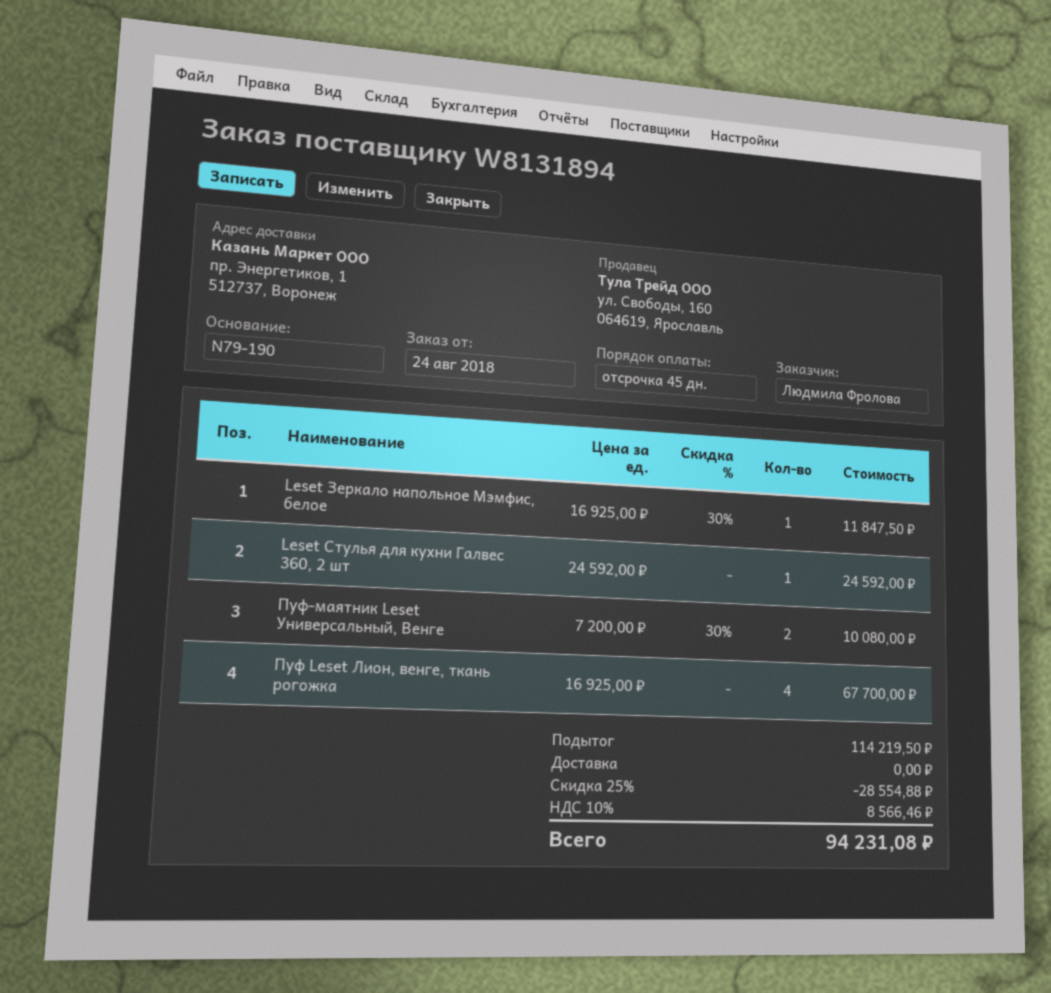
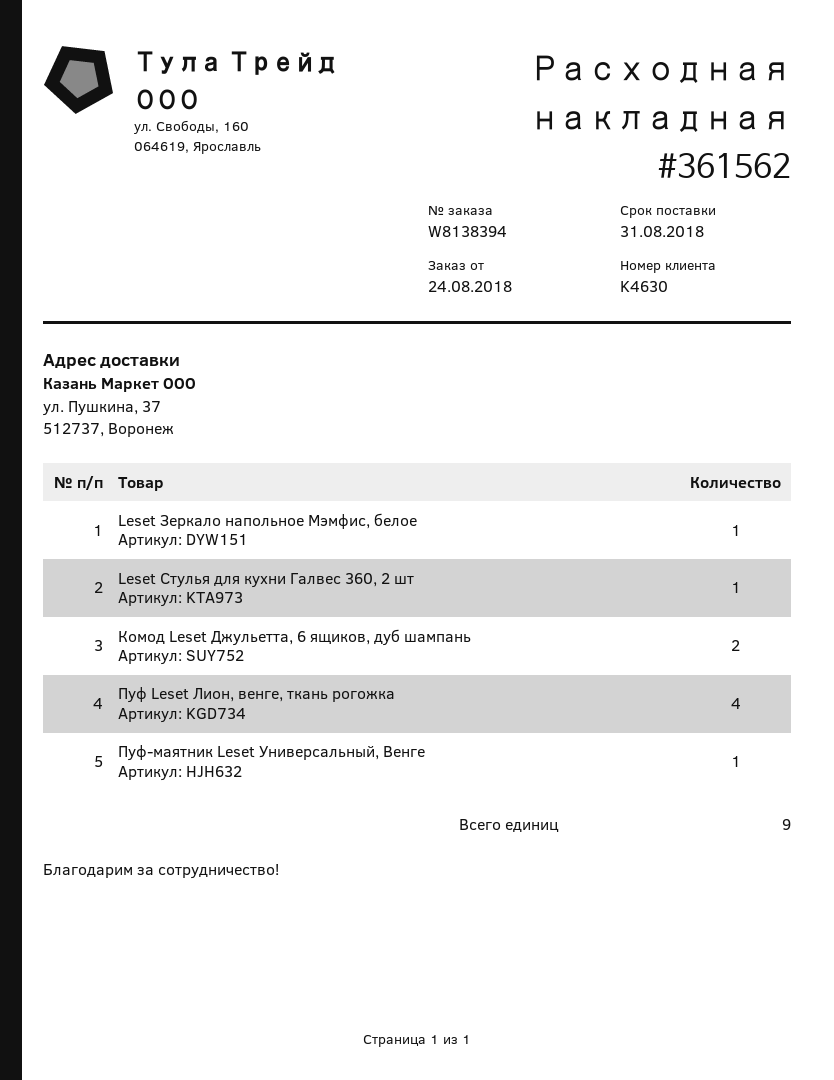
order number: W8131894 -> W8138394
ship to: пр. Энергетиков, 1, 512737, Воронеж -> ул. Пушкина, 37, 512737, Воронеж
Пуф-маятник Leset Универсальный, Венге: 2 -> 1
Комод Leset Джульетта, 6 ящиков, дуб шампань: none -> 2

